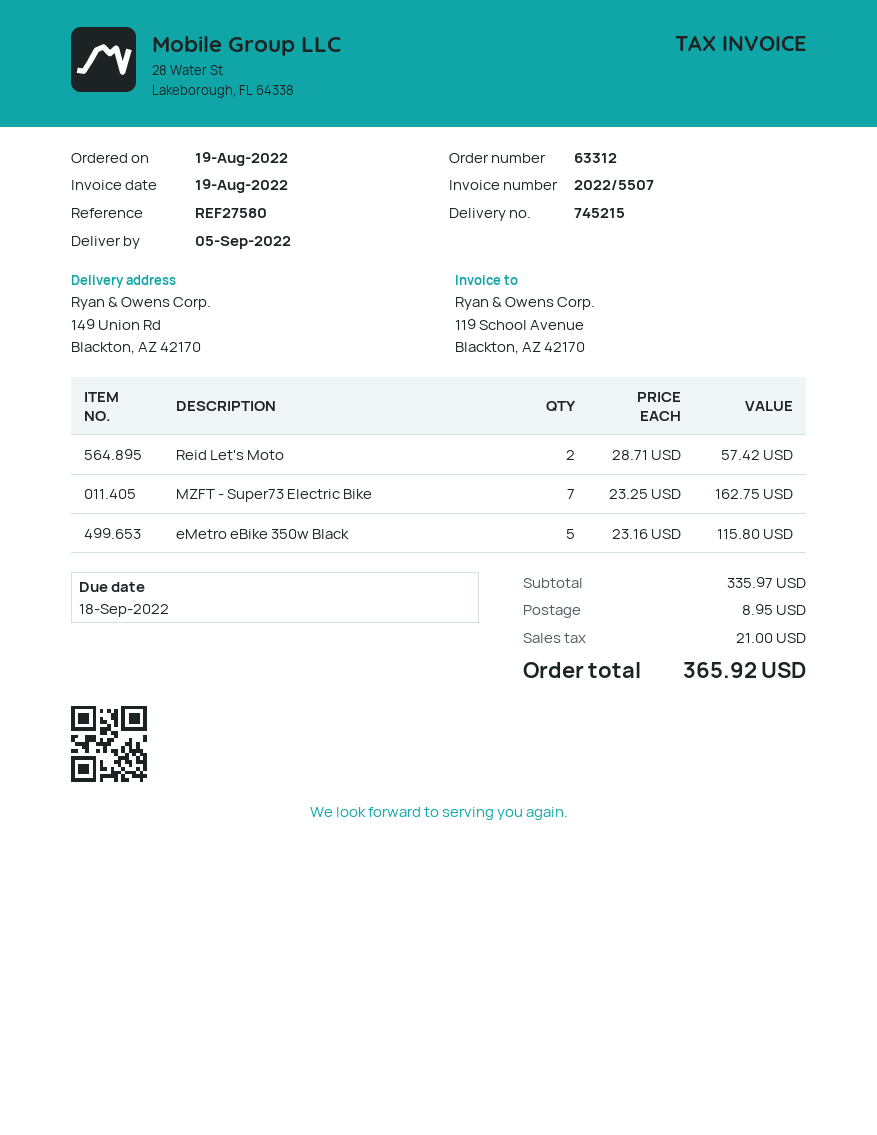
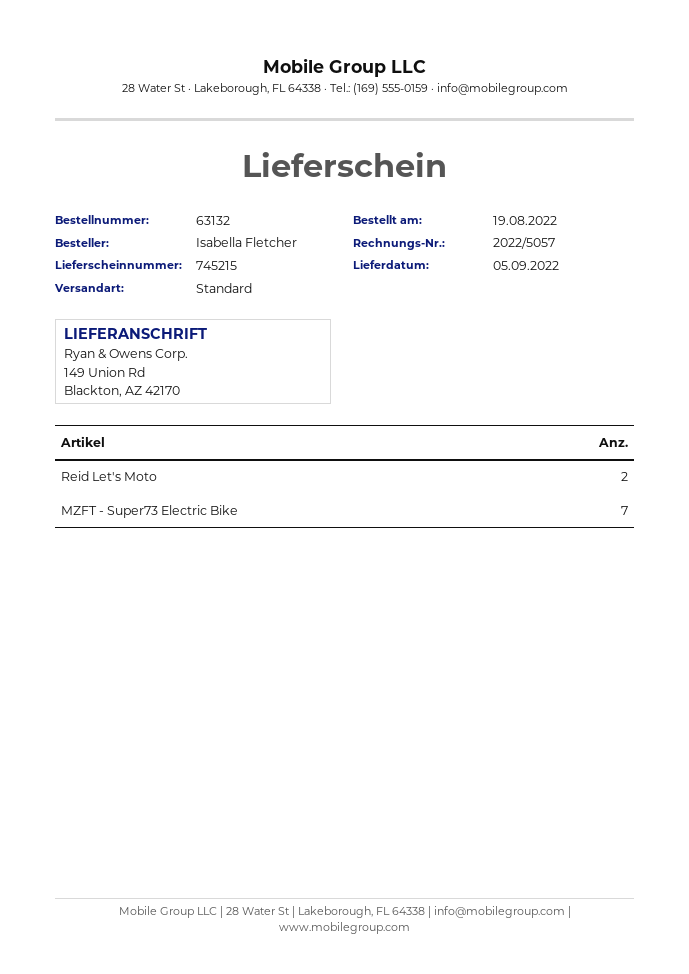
order number: 63312 -> 63132
invoice number: 2022/5507 -> 2022/5057
eMetro eBike 350w Black: 5 -> none

